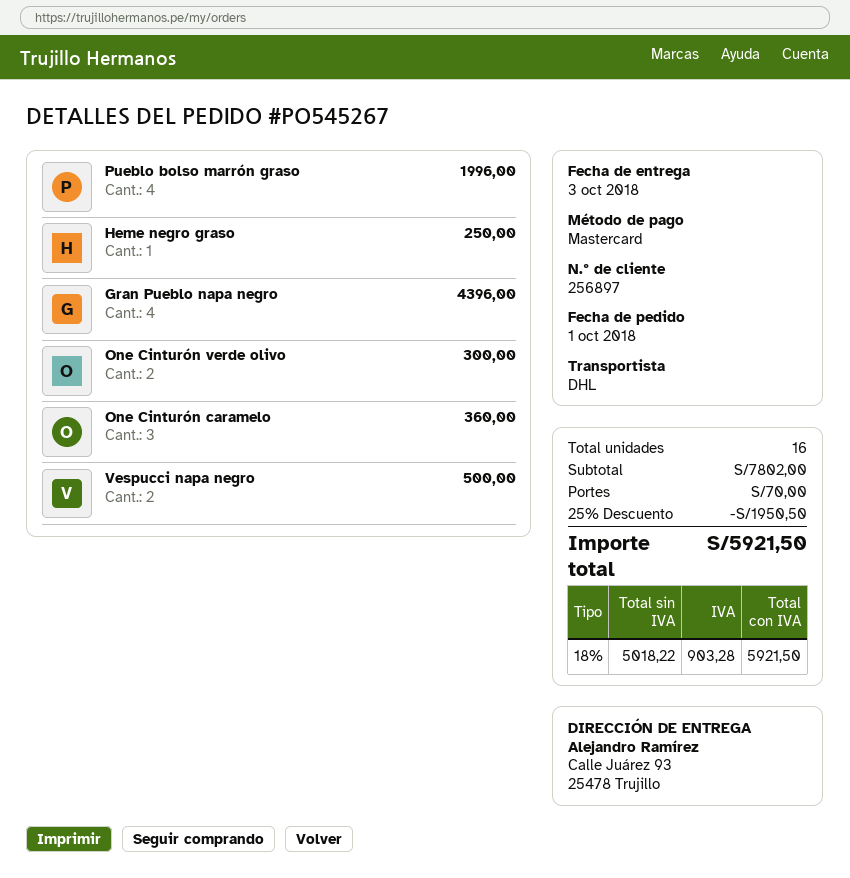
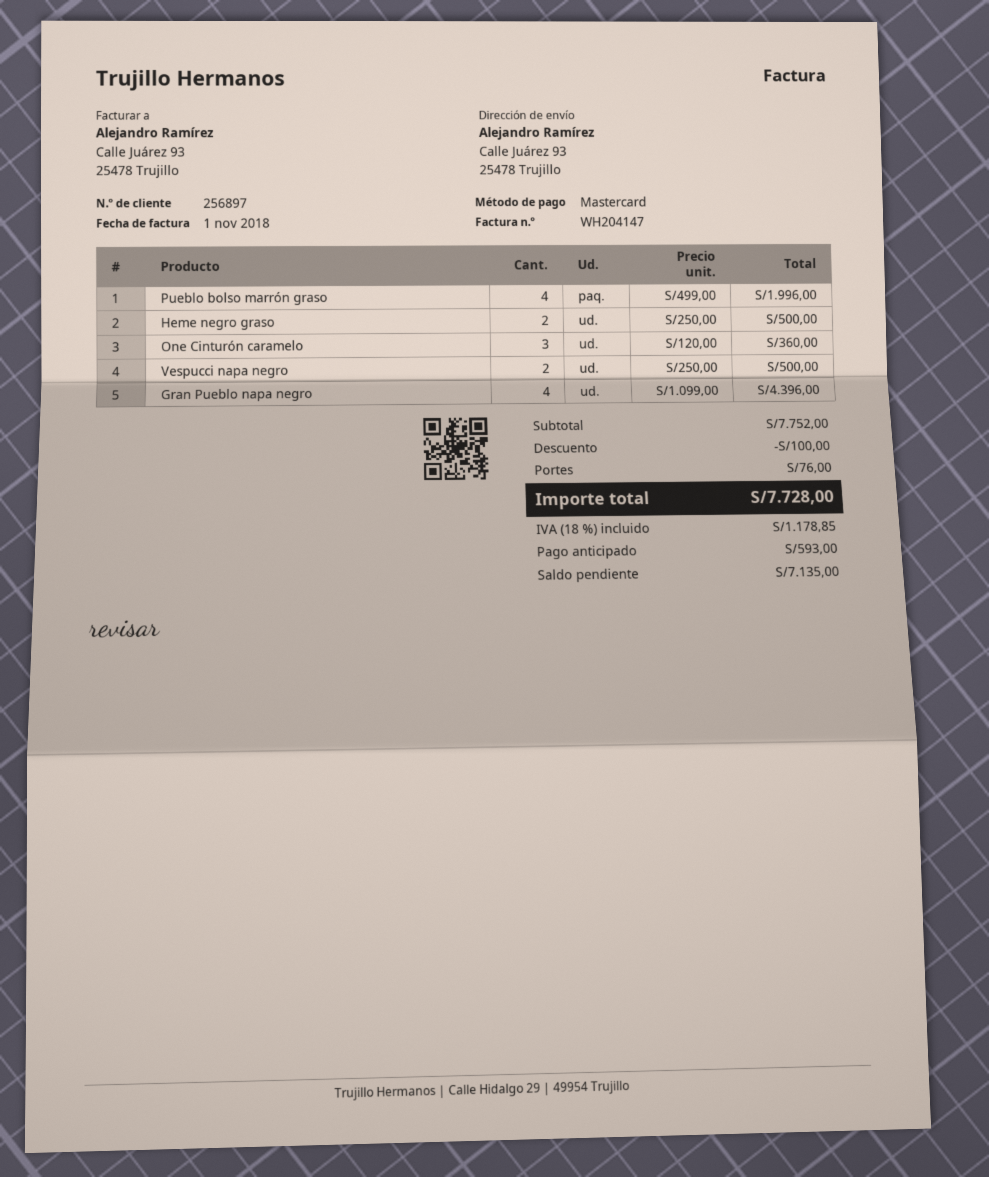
Heme negro graso: 1 for 250.00 -> 2 for 500.00
One Cinturón verde olivo: 2 for 300.00 -> none
subtotal: 7802.00 -> 7752.00
discount: 1950.50 -> 100.00
shipping: 70.00 -> 76.00
tax: 18% = 903.28 -> 18% = 1178.85
total: 5921.50 -> 7728.00

